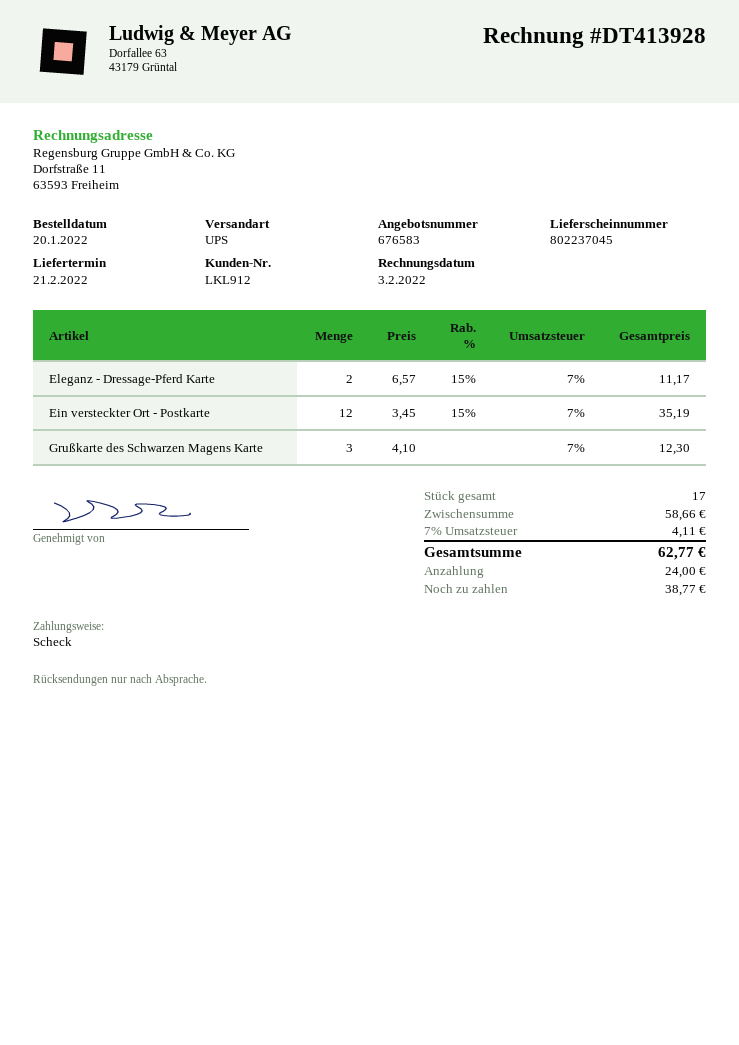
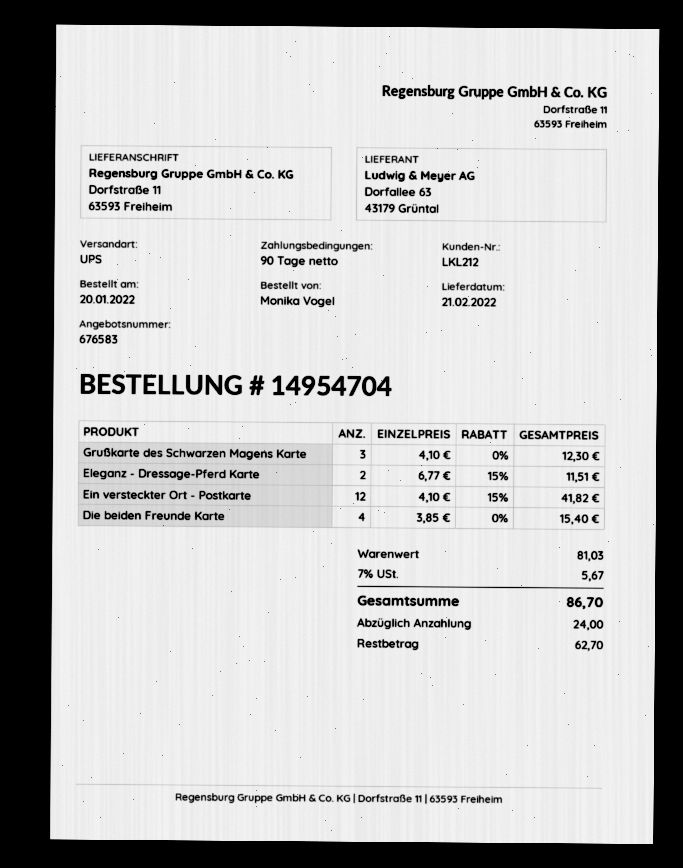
customer number: LKL912 -> LKL212
Eleganz - Dressage-Pferd Karte: 2 x 6.57 - 15% = 11.17 -> 2 x 6.77 - 15% = 11.51
Ein versteckter Ort - Postkarte: 12 x 3.45 - 15% = 35.19 -> 12 x 4.10 - 15% = 41.82
Die beiden Freunde Karte: none -> 4 x 3.85 = 15.40
subtotal: 58.66 -> 81.03
tax: 7% = 4.11 -> 7% = 5.67
total: 62.77 -> 86.70
balance: 38.77 -> 62.70

